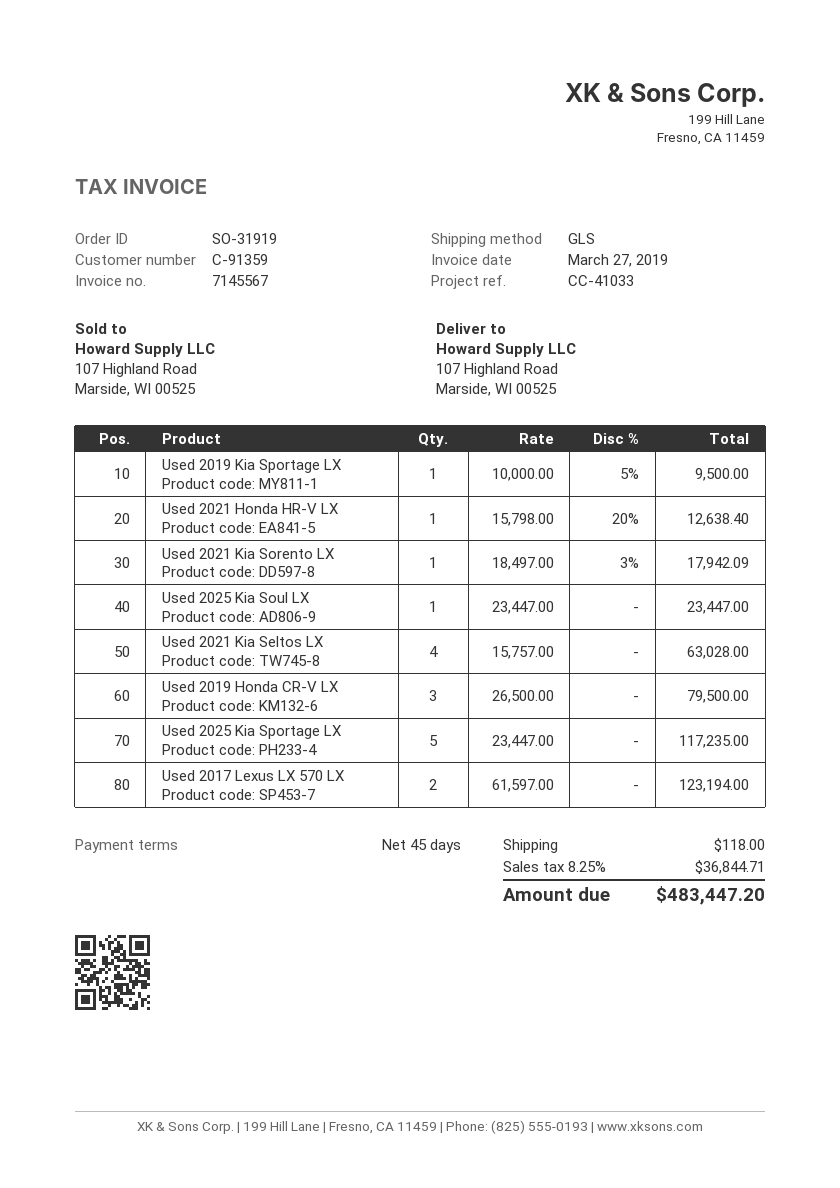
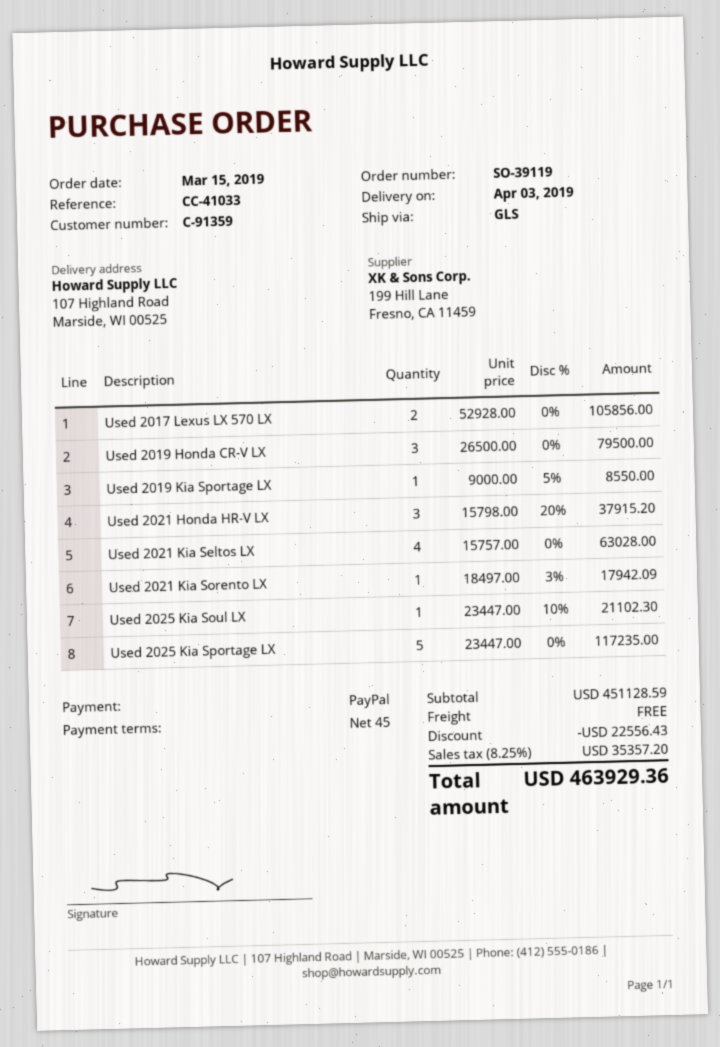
order number: SO-31919 -> SO-39119
Used 2019 Kia Sportage LX: 1 x 10000.00 - 5% = 9500.00 -> 1 x 9000.00 - 5% = 8550.00
Used 2021 Honda HR-V LX: 1 x 15798.00 - 20% = 12638.40 -> 3 x 15798.00 - 20% = 37915.20
Used 2025 Kia Soul LX: 1 x 23447.00 = 23447.00 -> 1 x 23447.00 - 10% = 21102.30
Used 2017 Lexus LX 570 LX: 2 x 61597.00 = 123194.00 -> 2 x 52928.00 = 105856.00
discount: none -> 22556.43
shipping: 118.00 -> 0.00
tax: 8.25% = 36844.71 -> 8.25% = 35357.20
total: 483447.20 -> 463929.36

